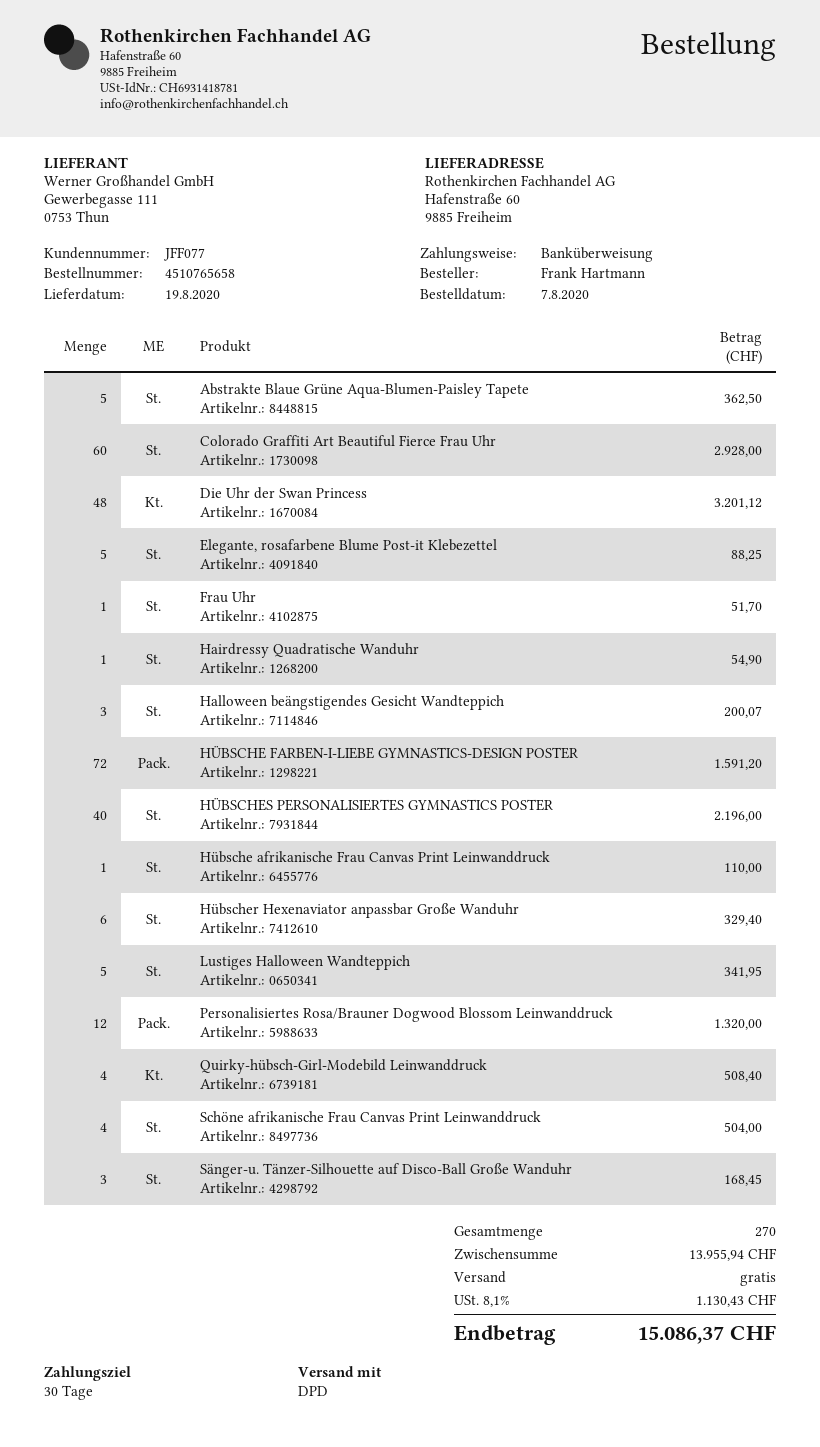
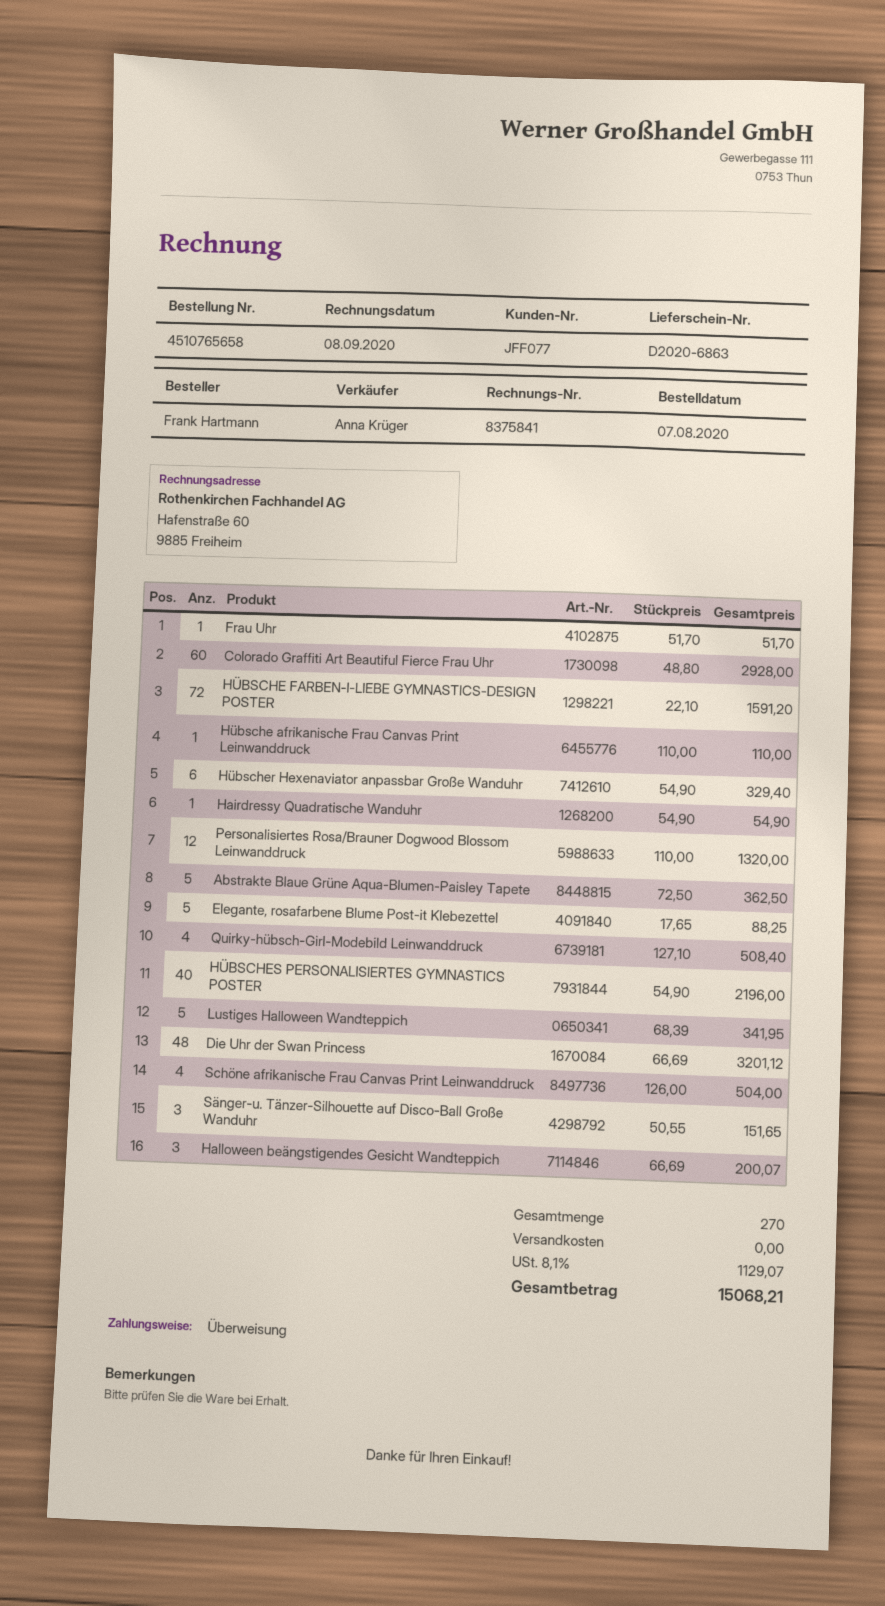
Sänger-u. Tänzer-Silhouette auf Disco-Ball Große Wanduhr: 3 for 168.45 -> 3 for 151.65
tax: 8.1% = 1130.43 -> 8.1% = 1129.07
total: 15086.37 -> 15068.21

